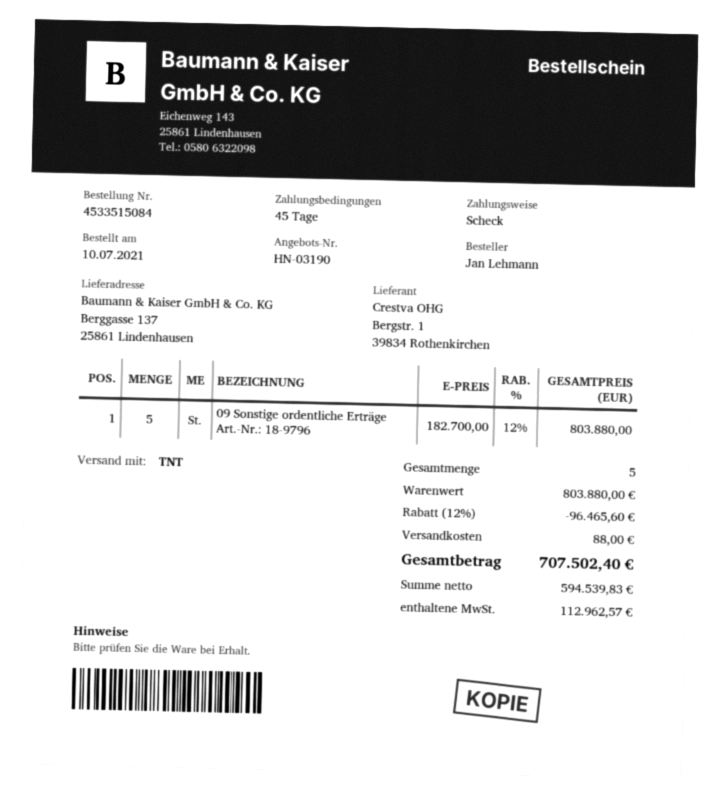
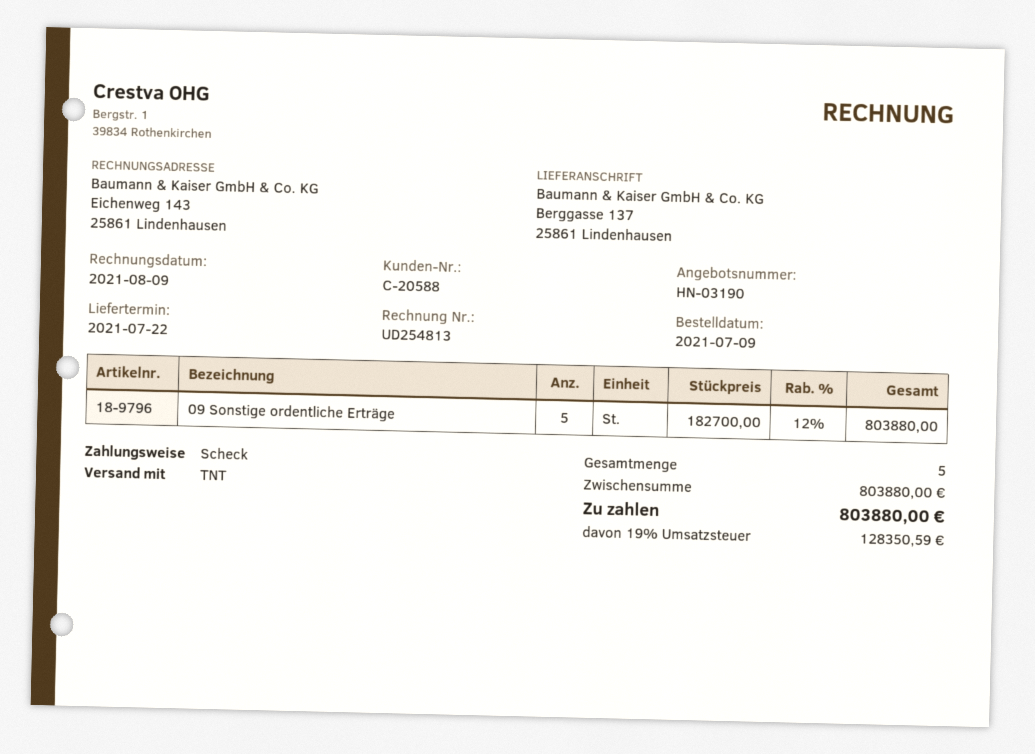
order date: 2021-07-10 -> 2021-07-09
discount: 12% = 96465.60 -> none
shipping: 88.00 -> none
tax: 112962.57 -> 128350.59
total: 707502.40 -> 803880.00

